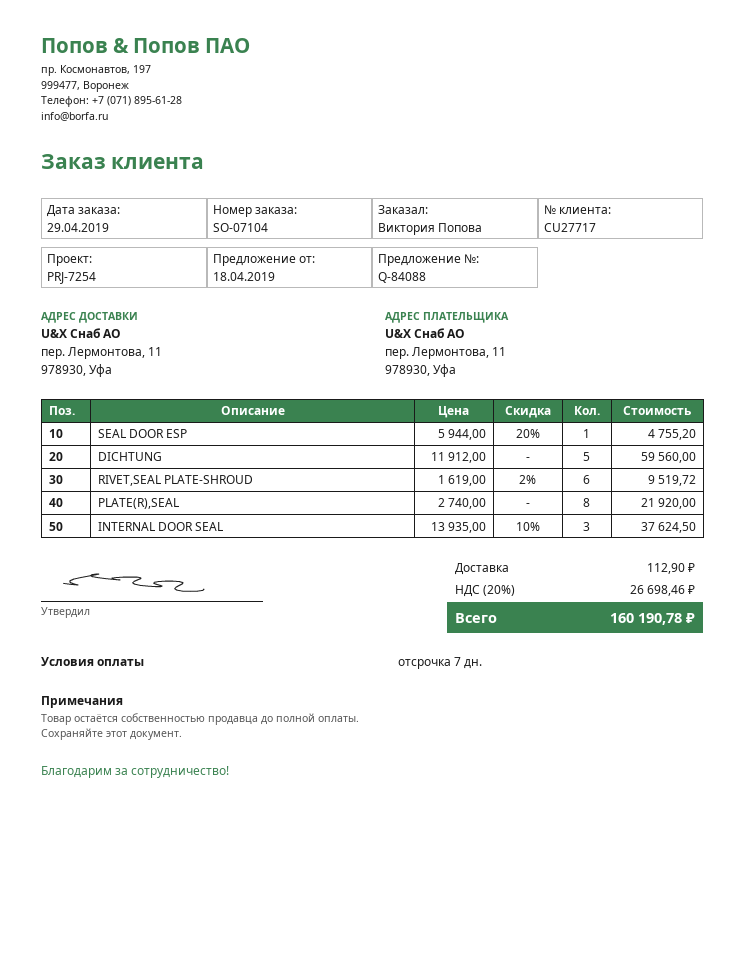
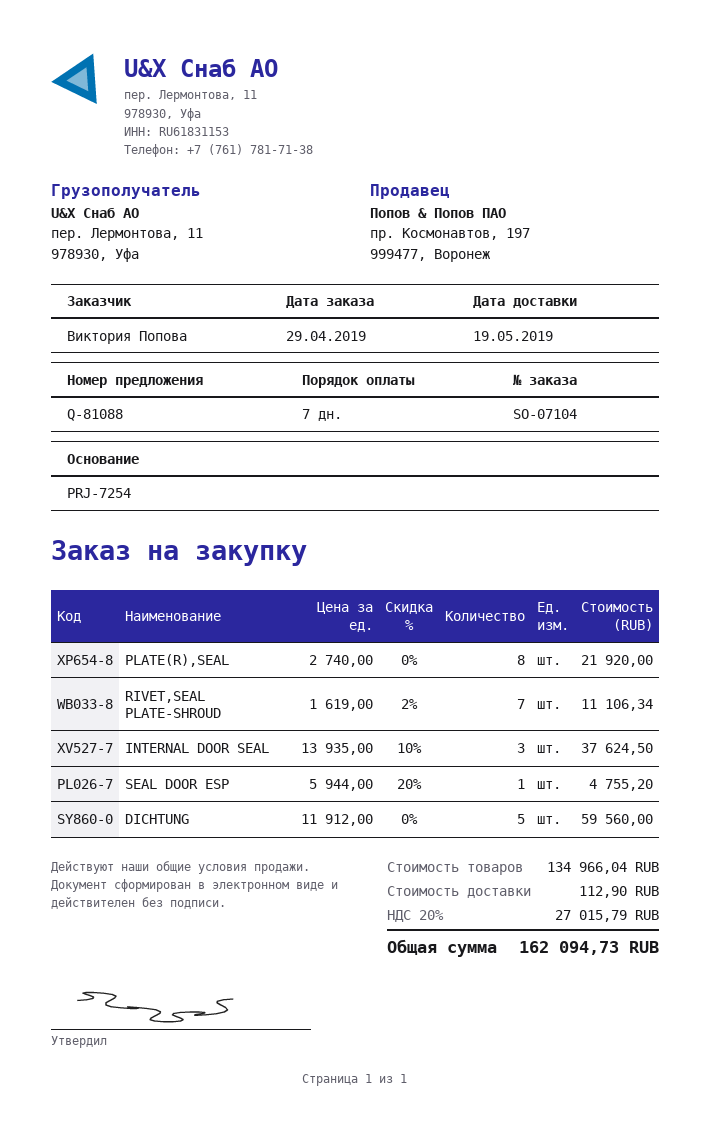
quote number: Q-84088 -> Q-81088
RIVET,SEAL PLATE-SHROUD: 6 x 1619.00 - 2% = 9519.72 -> 7 x 1619.00 - 2% = 11106.34
tax: 20% = 26698.46 -> 20% = 27015.79
total: 160190.78 -> 162094.73

